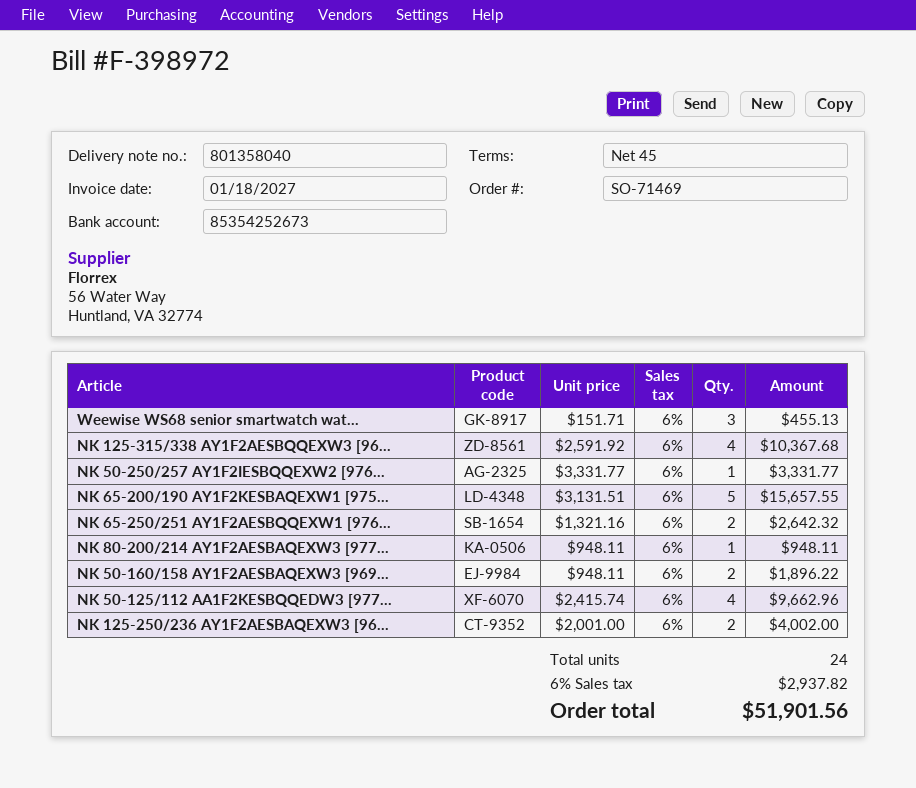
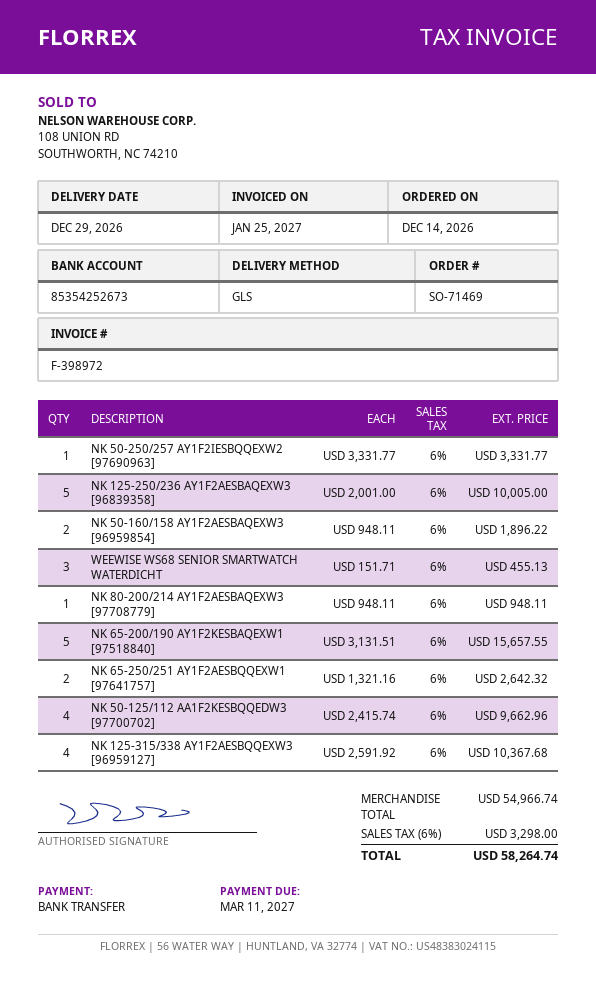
invoice date: 2027-01-18 -> 2027-01-25
NK 125-250/236 AY1F2AESBAQEXW3 [96...: 2 x 2001.00 = 4002.00 -> 5 x 2001.00 = 10005.00
tax: 6% = 2937.82 -> 6% = 3298.00
total: 51901.56 -> 58264.74

